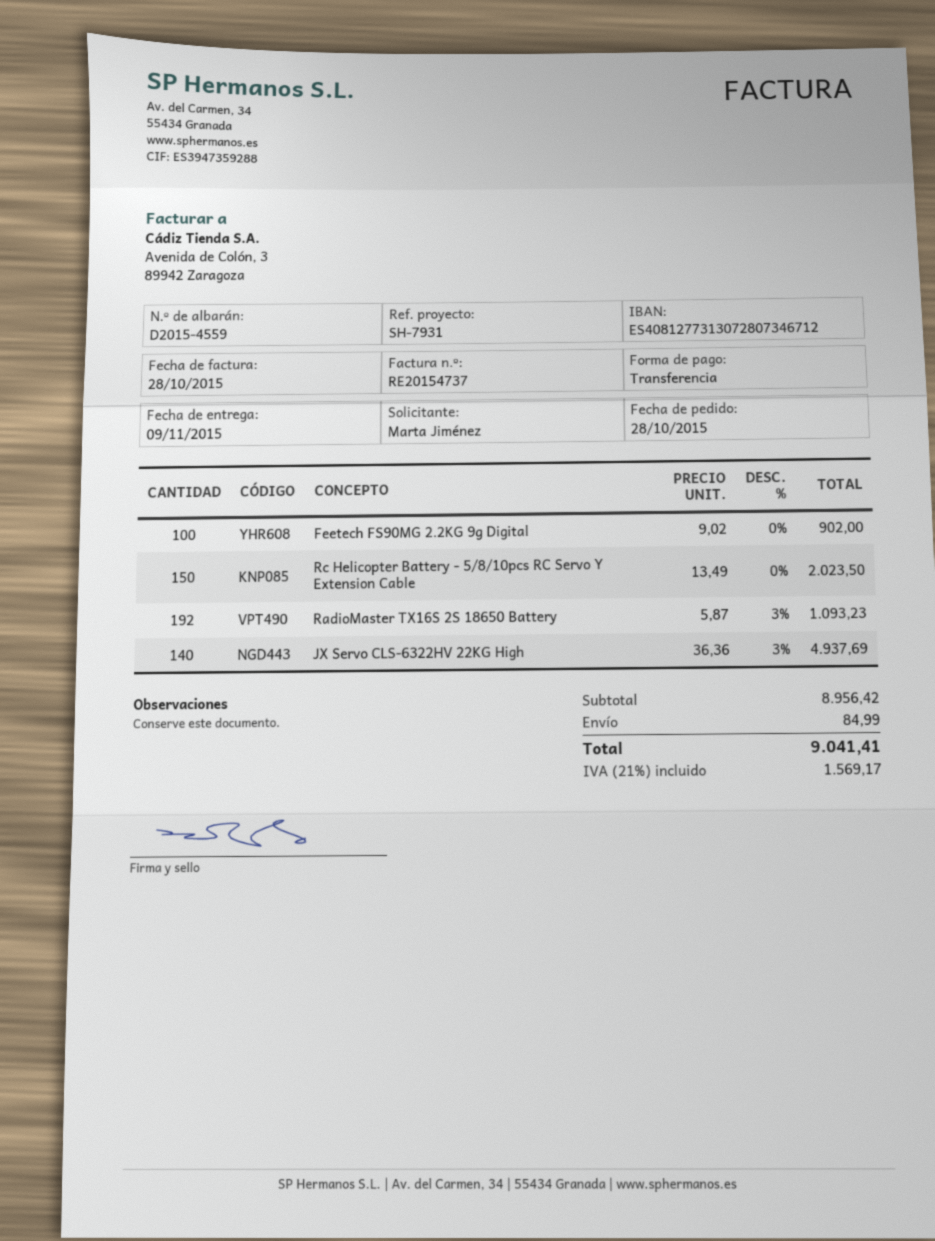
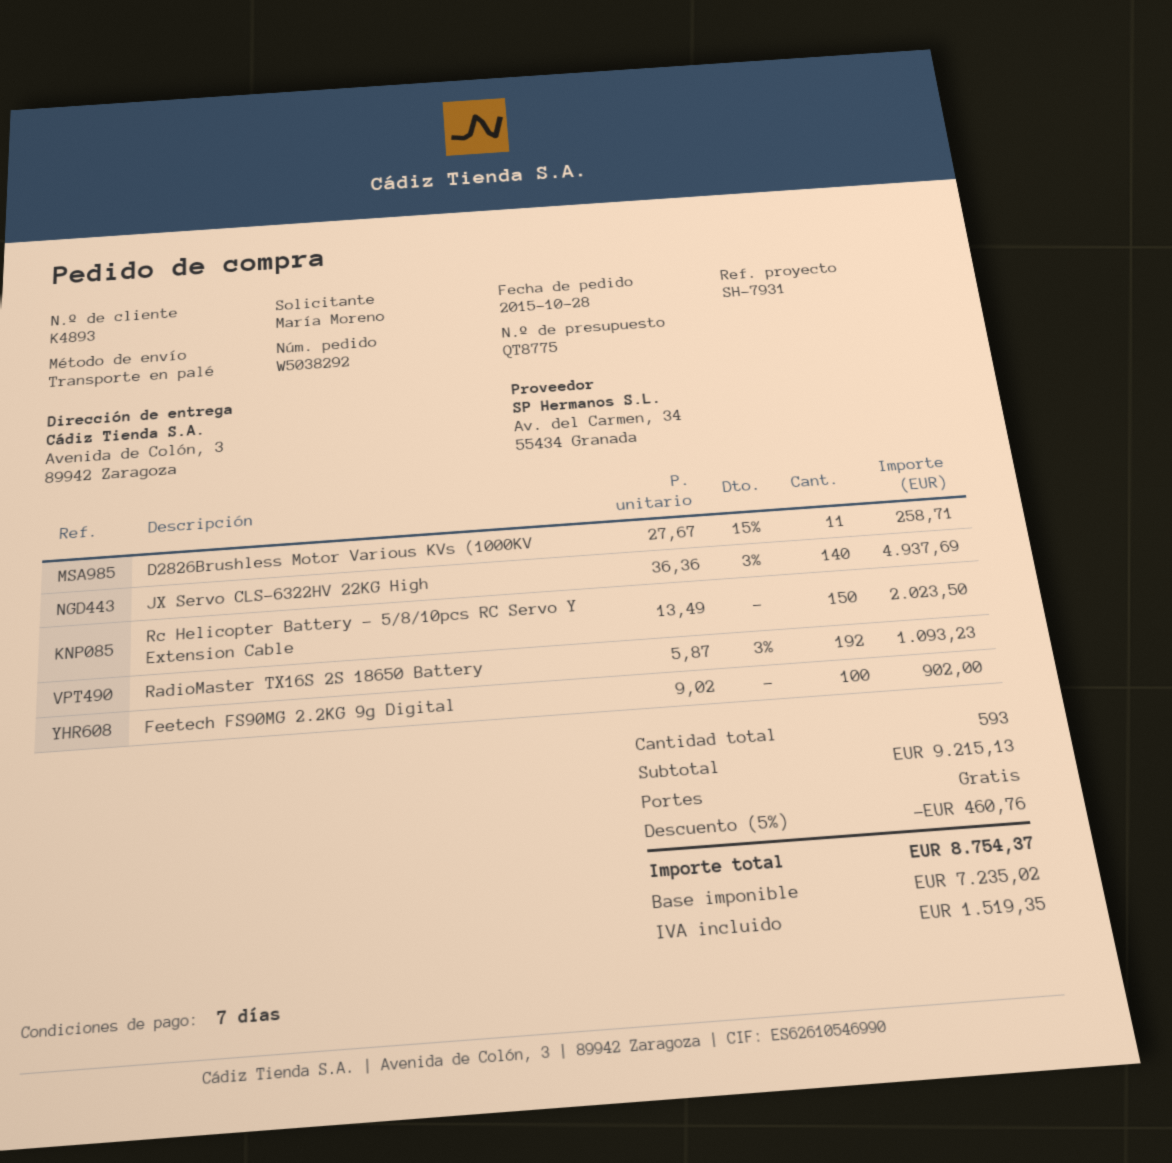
ordered by: Marta Jiménez -> María Moreno
D2826Brushless Motor Various KVs (1000KV: none -> 11 x 27.67 - 15% = 258.71
subtotal: 8956.42 -> 9215.13
discount: none -> 5% = 460.76
shipping: 84.99 -> 0.00
tax: 1569.17 -> 1519.35
total: 9041.41 -> 8754.37

